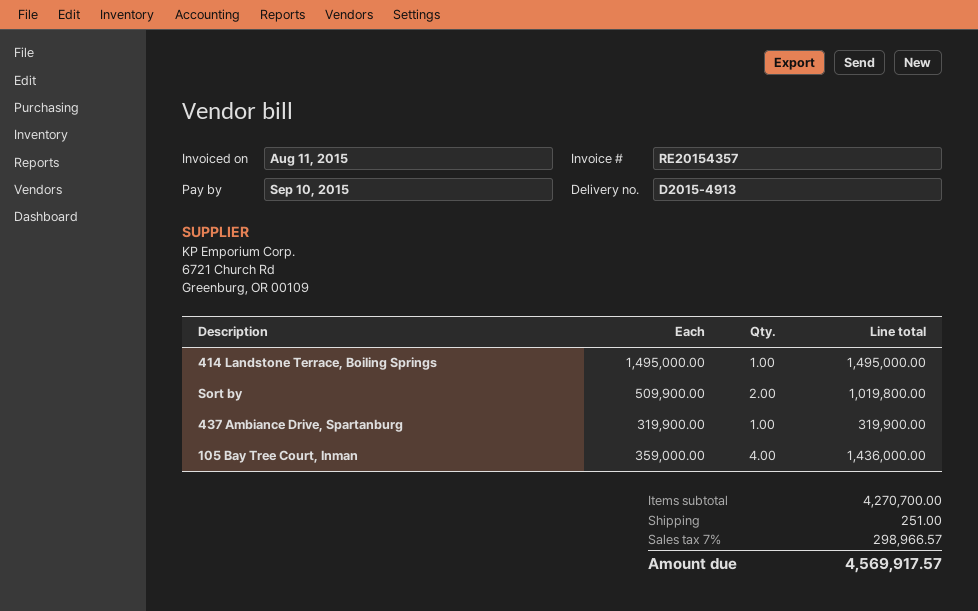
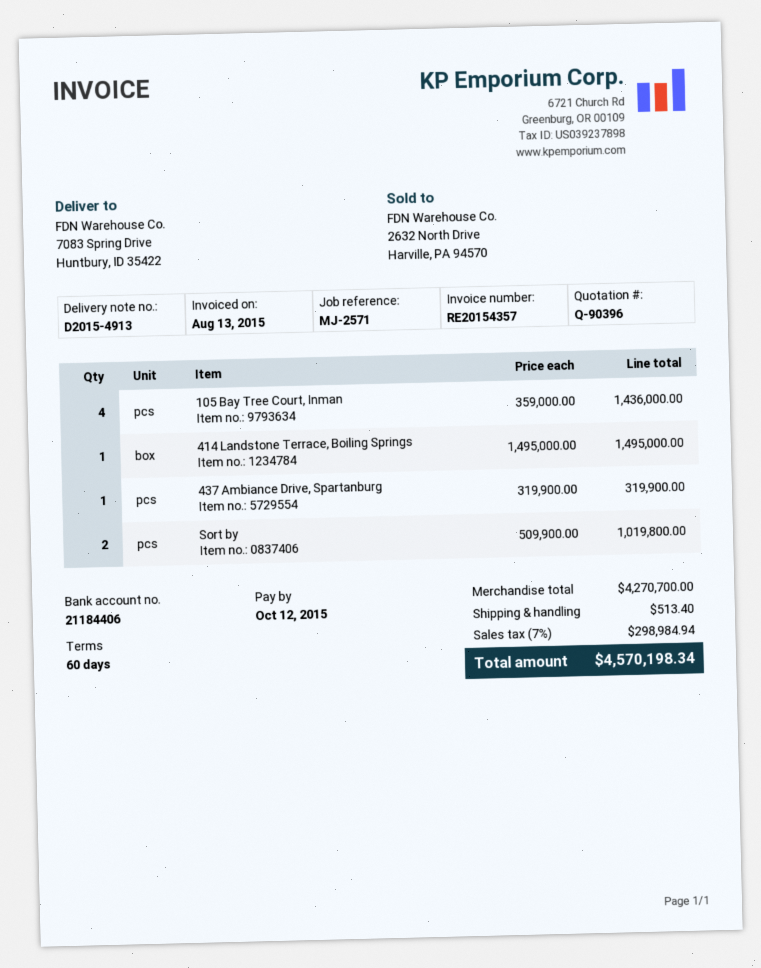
invoice date: 2015-08-11 -> 2015-08-13
due date: 2015-09-10 -> 2015-10-12
shipping: 251.00 -> 513.40
tax: 7% = 298966.57 -> 7% = 298984.94
total: 4569917.57 -> 4570198.34

